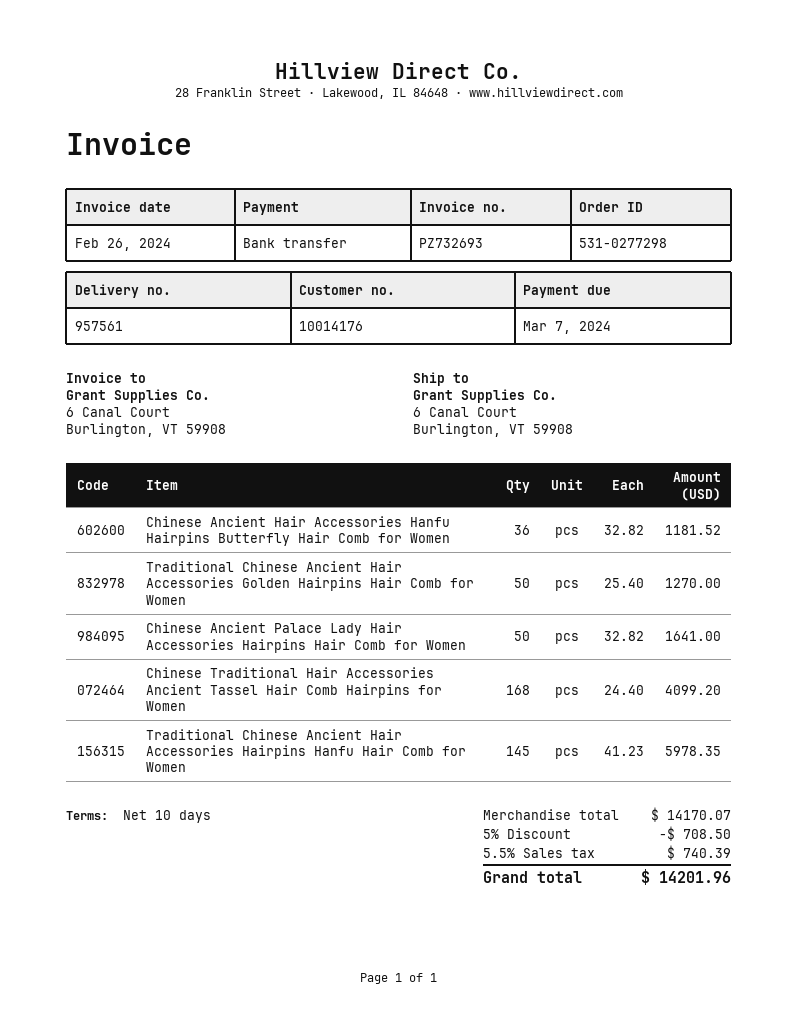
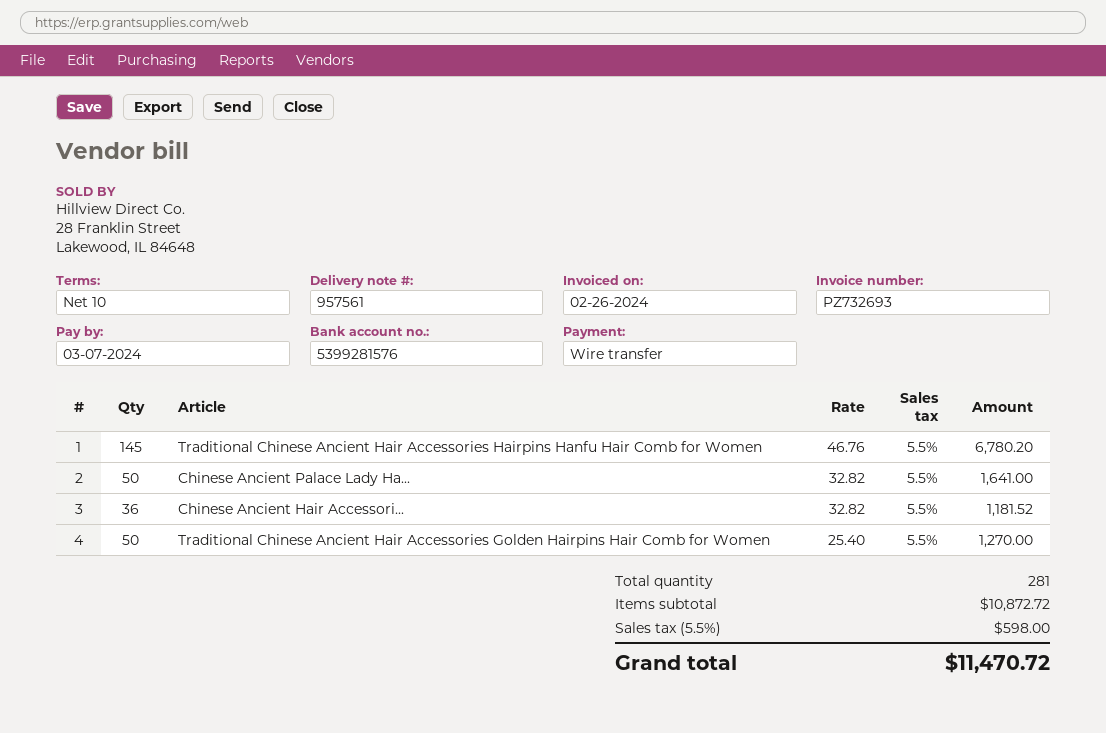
Chinese Traditional Hair Accessories Ancient Tassel Hair Comb Hairpins for Women: 168 x 24.40 = 4099.20 -> none
Traditional Chinese Ancient Hair Accessories Hairpins Hanfu Hair Comb for Women: 145 x 41.23 = 5978.35 -> 145 x 46.76 = 6780.20
subtotal: 14170.07 -> 10872.72
discount: 5% = 708.50 -> none
tax: 5.5% = 740.39 -> 5.5% = 598.00
total: 14201.96 -> 11470.72

